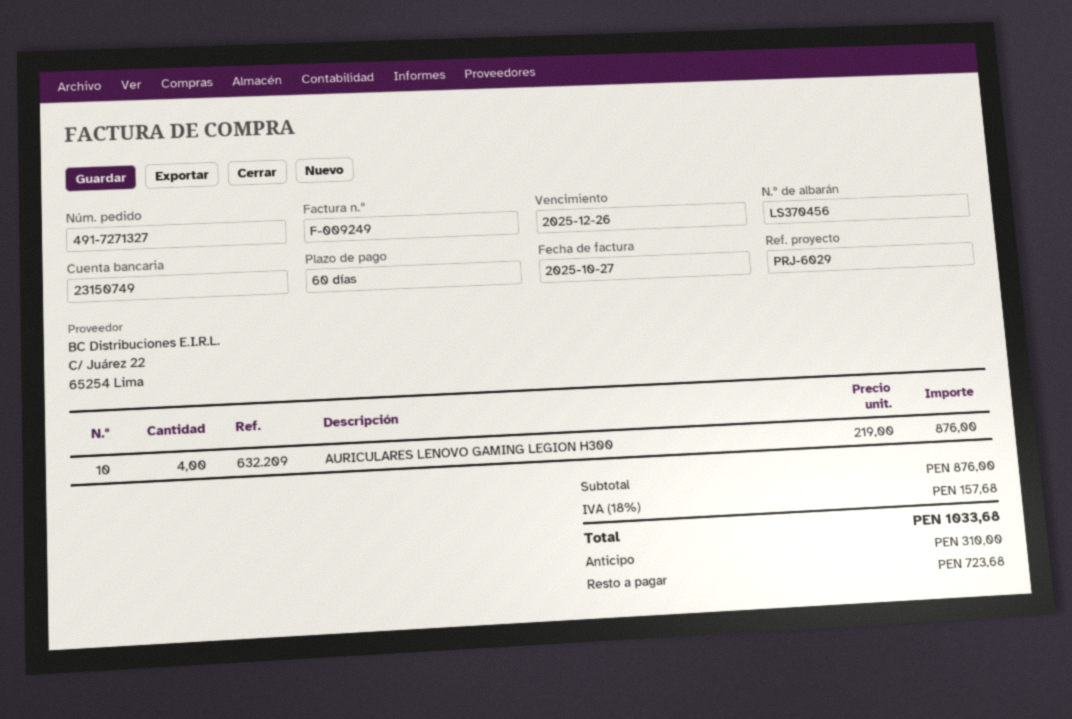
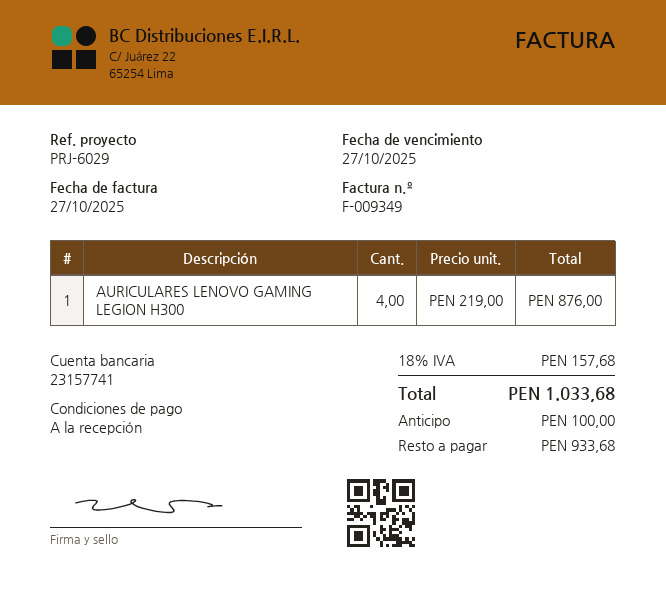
invoice number: F-009249 -> F-009349
payment terms: 60 days -> on receipt
due date: 2025-12-26 -> 2025-10-27
bank account: 23150749 -> 23157741
deposit: 310.00 -> 100.00
balance: 723.68 -> 933.68

